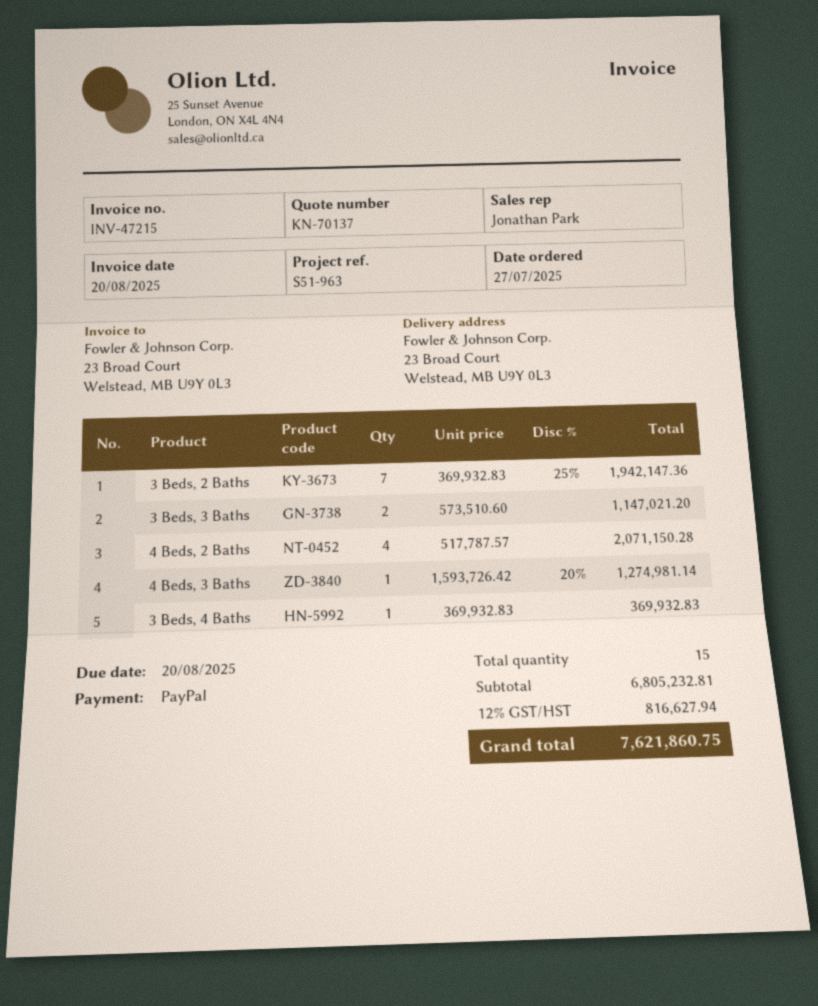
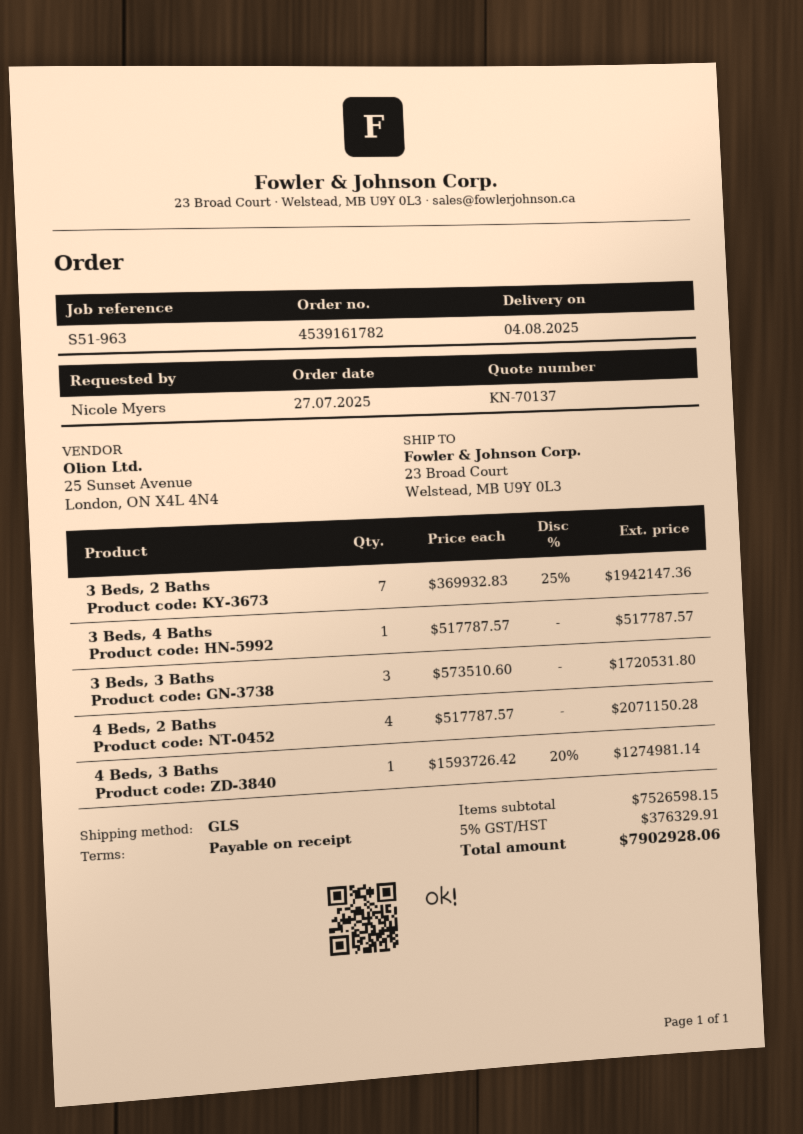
3 Beds, 3 Baths: 2 x 573510.60 = 1147021.20 -> 3 x 573510.60 = 1720531.80
3 Beds, 4 Baths: 1 x 369932.83 = 369932.83 -> 1 x 517787.57 = 517787.57
subtotal: 6805232.81 -> 7526598.15
tax: 12% = 816627.94 -> 5% = 376329.91
total: 7621860.75 -> 7902928.06

